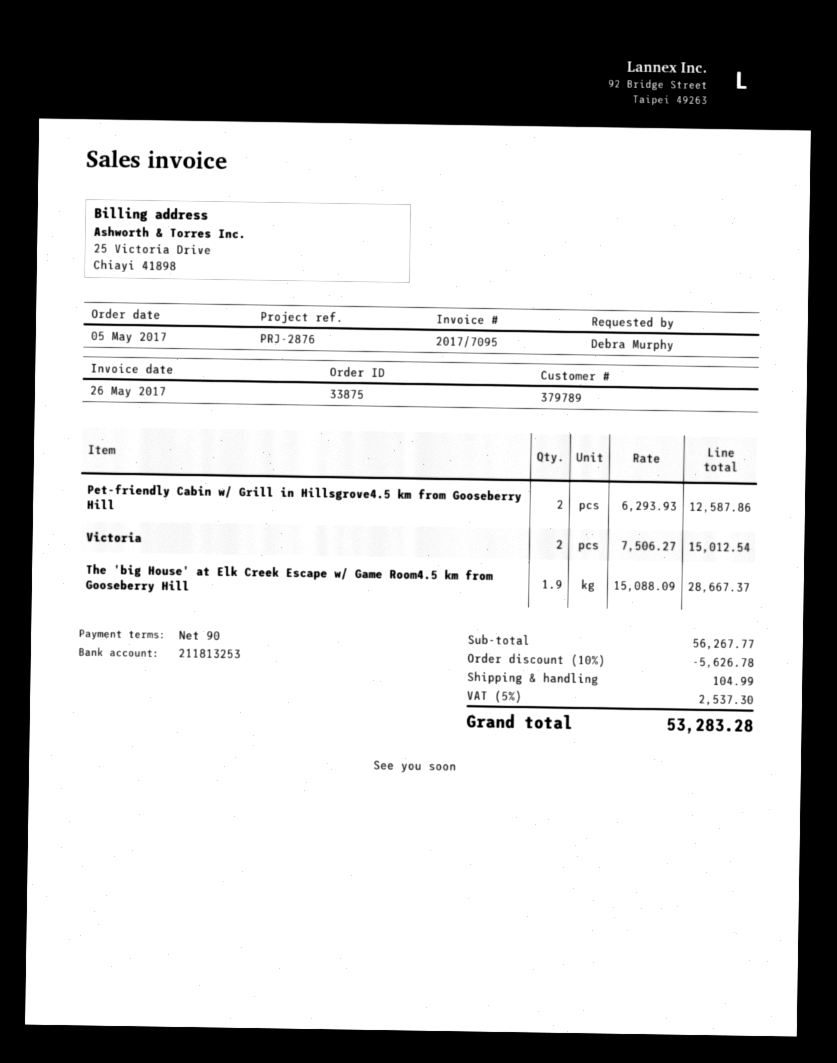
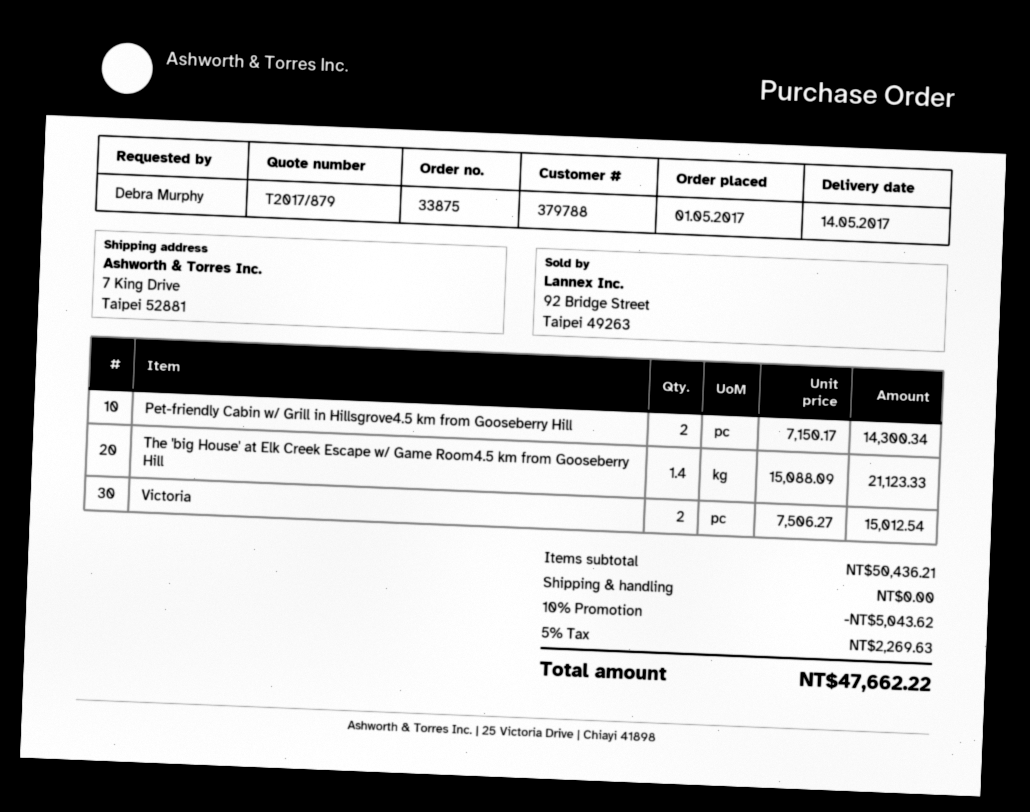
order date: 2017-05-05 -> 2017-05-01
customer number: 379789 -> 379788
Pet-friendly Cabin w/ Grill in Hillsgrove4.5 km from Gooseberry Hill: 2 x 6293.93 = 12587.86 -> 2 x 7150.17 = 14300.34
The 'big House' at Elk Creek Escape w/ Game Room4.5 km from Gooseberry Hill: 1.9 x 15088.09 = 28667.37 -> 1.4 x 15088.09 = 21123.33
subtotal: 56267.77 -> 50436.21
discount: 10% = 5626.78 -> 10% = 5043.62
shipping: 104.99 -> 0.00
tax: 5% = 2537.30 -> 5% = 2269.63
total: 53283.28 -> 47662.22

